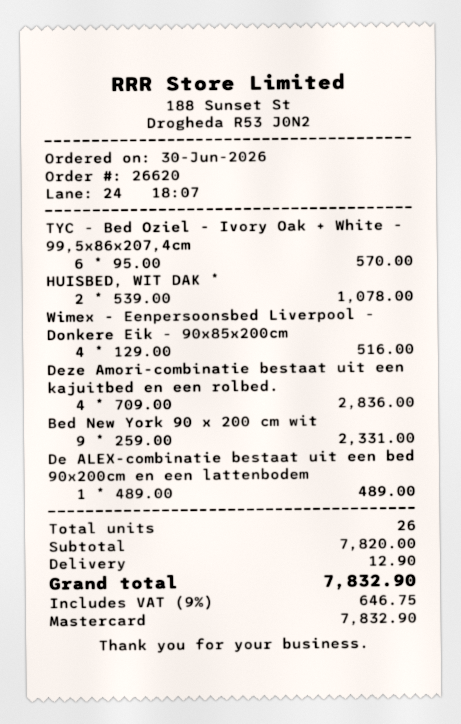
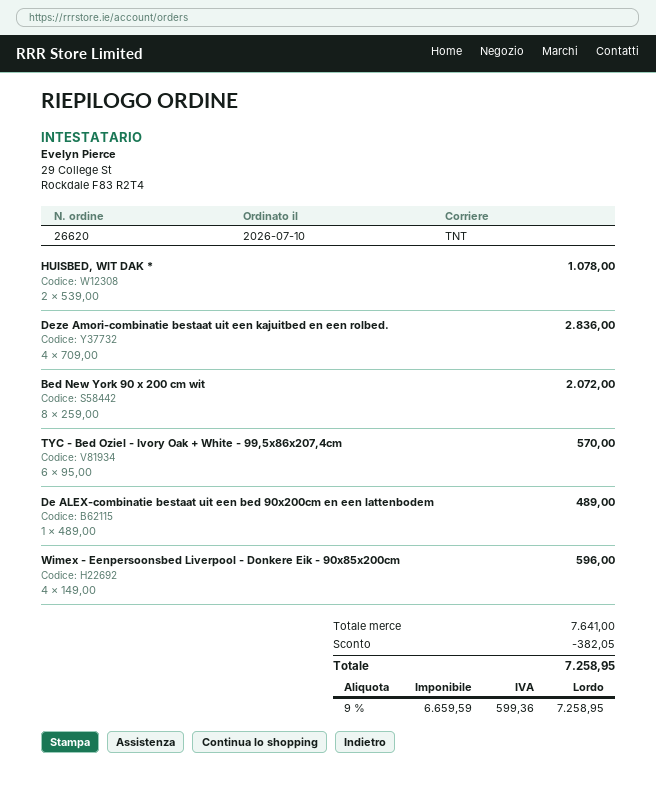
order date: 2026-06-30 -> 2026-07-10
Wimex - Eenpersoonsbed Liverpool - Donkere Eik - 90x85x200cm: 4 x 129.00 = 516.00 -> 4 x 149.00 = 596.00
Bed New York 90 x 200 cm wit: 9 x 259.00 = 2331.00 -> 8 x 259.00 = 2072.00
subtotal: 7820.00 -> 7641.00
discount: none -> 382.05
shipping: 12.90 -> none
tax: 9% = 646.75 -> 9% = 599.36
total: 7832.90 -> 7258.95

